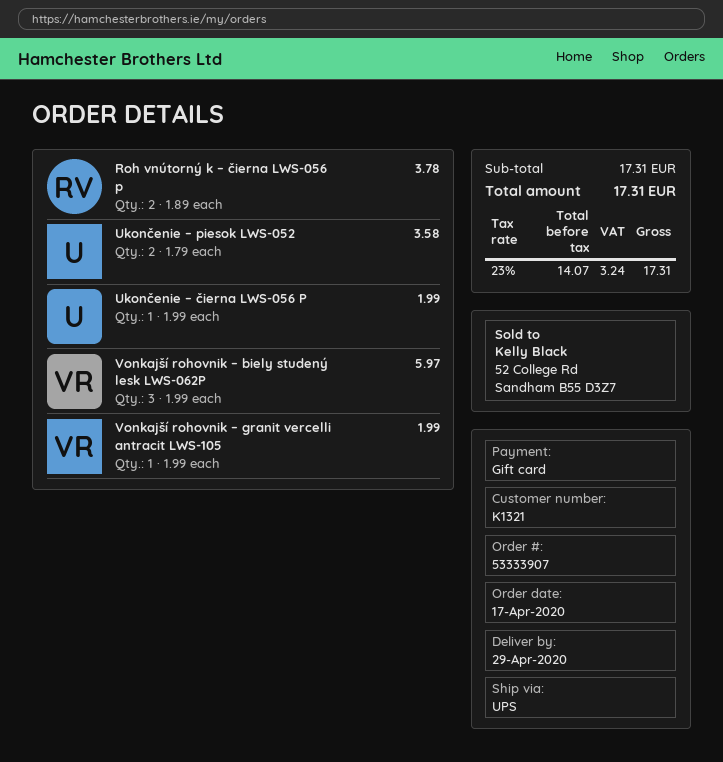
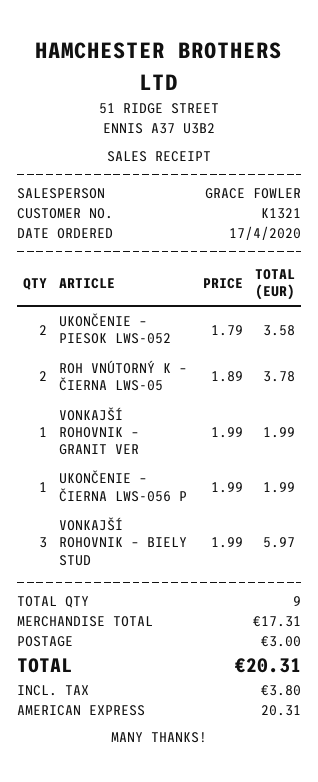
payment method: gift card -> American Express
shipping: none -> 3.00
tax: 3.24 -> 3.80
total: 17.31 -> 20.31

